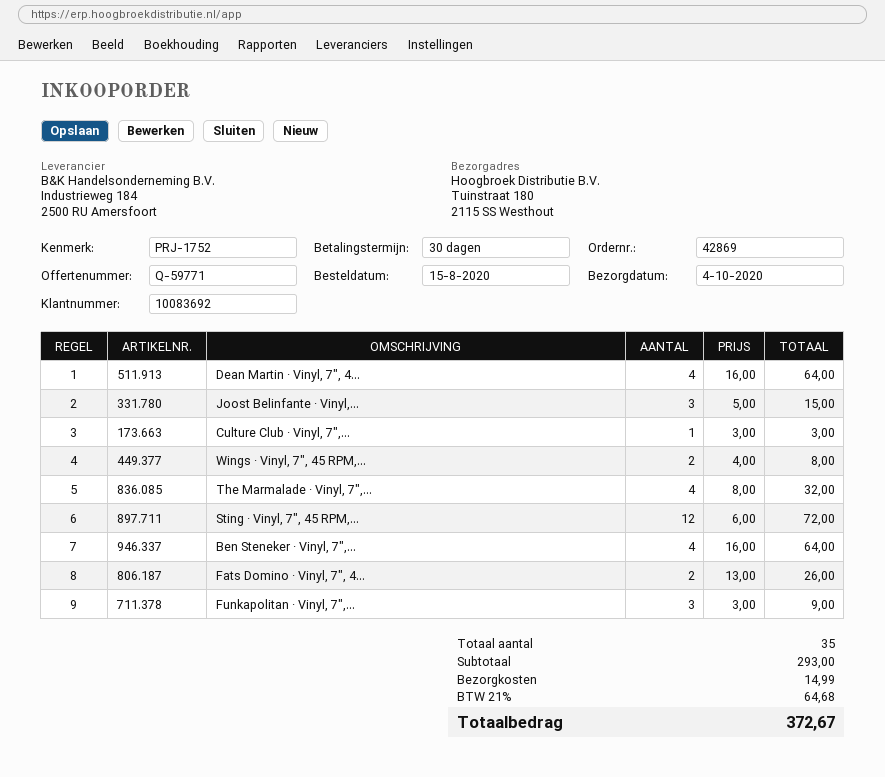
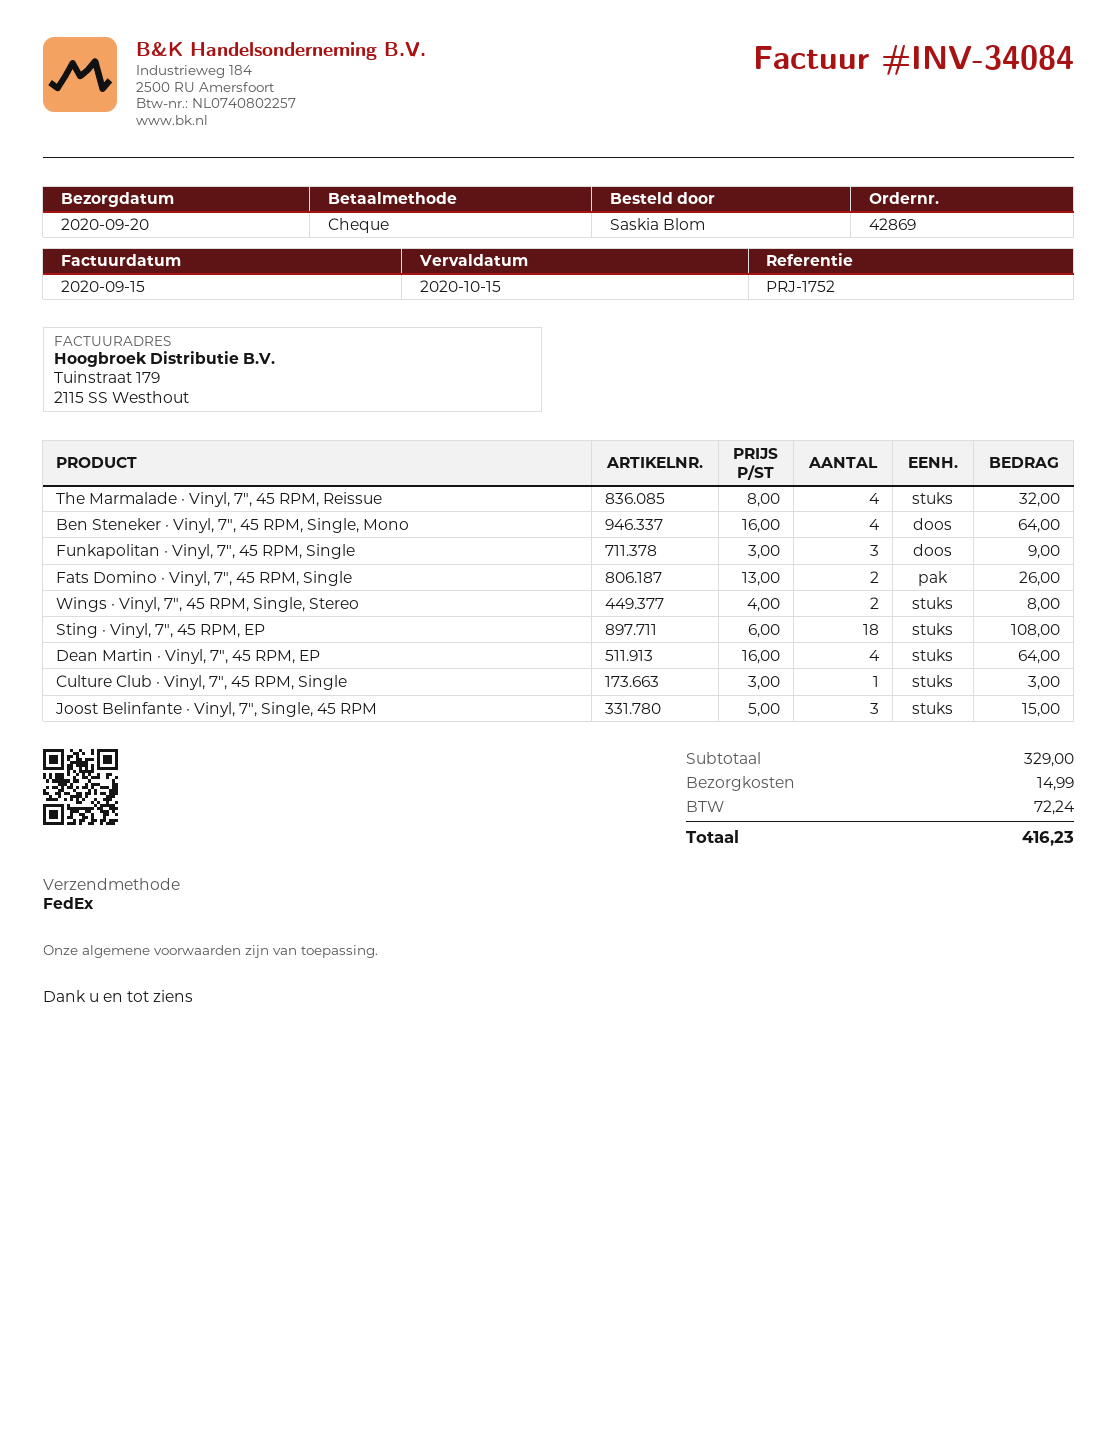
delivery date: 2020-10-04 -> 2020-09-20
Sting · Vinyl, 7", 45 RPM,...: 12 x 6.00 = 72.00 -> 18 x 6.00 = 108.00
subtotal: 293.00 -> 329.00
tax: 64.68 -> 72.24
total: 372.67 -> 416.23

